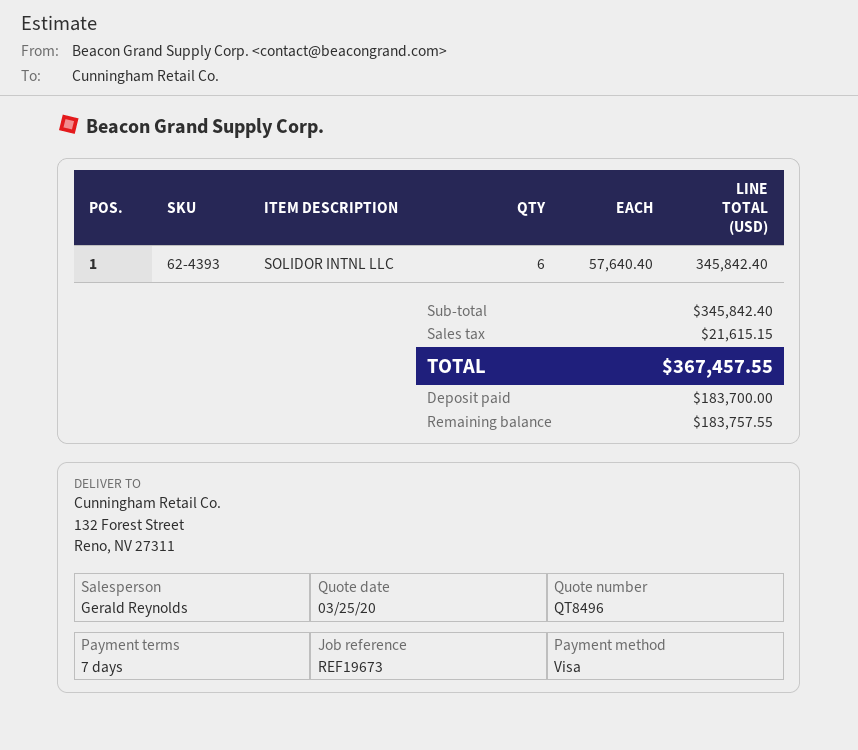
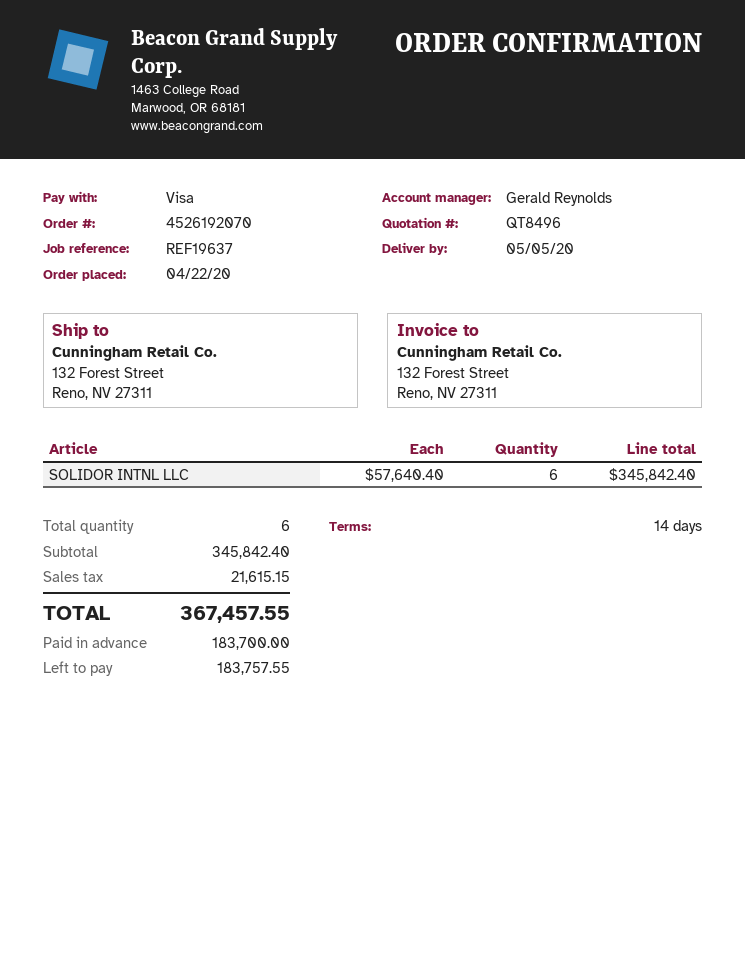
payment terms: 7 days -> 14 days
reference: REF19673 -> REF19637

